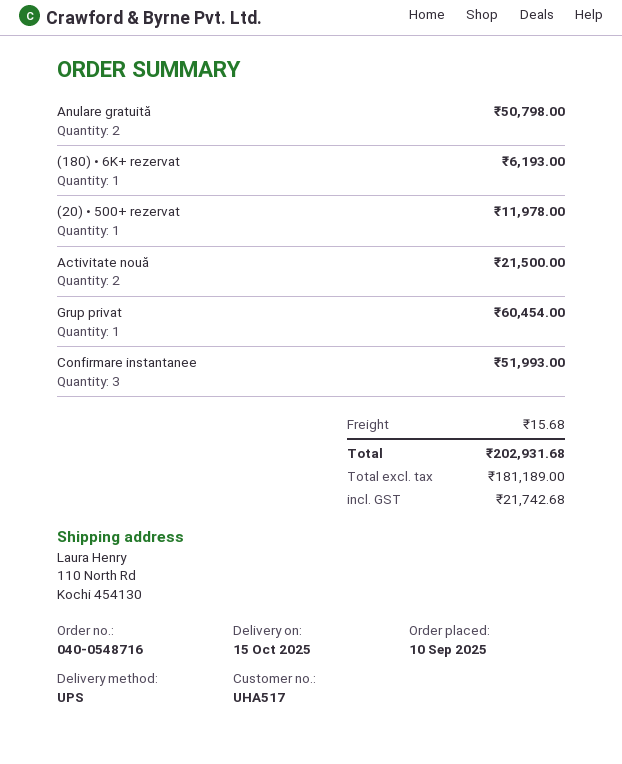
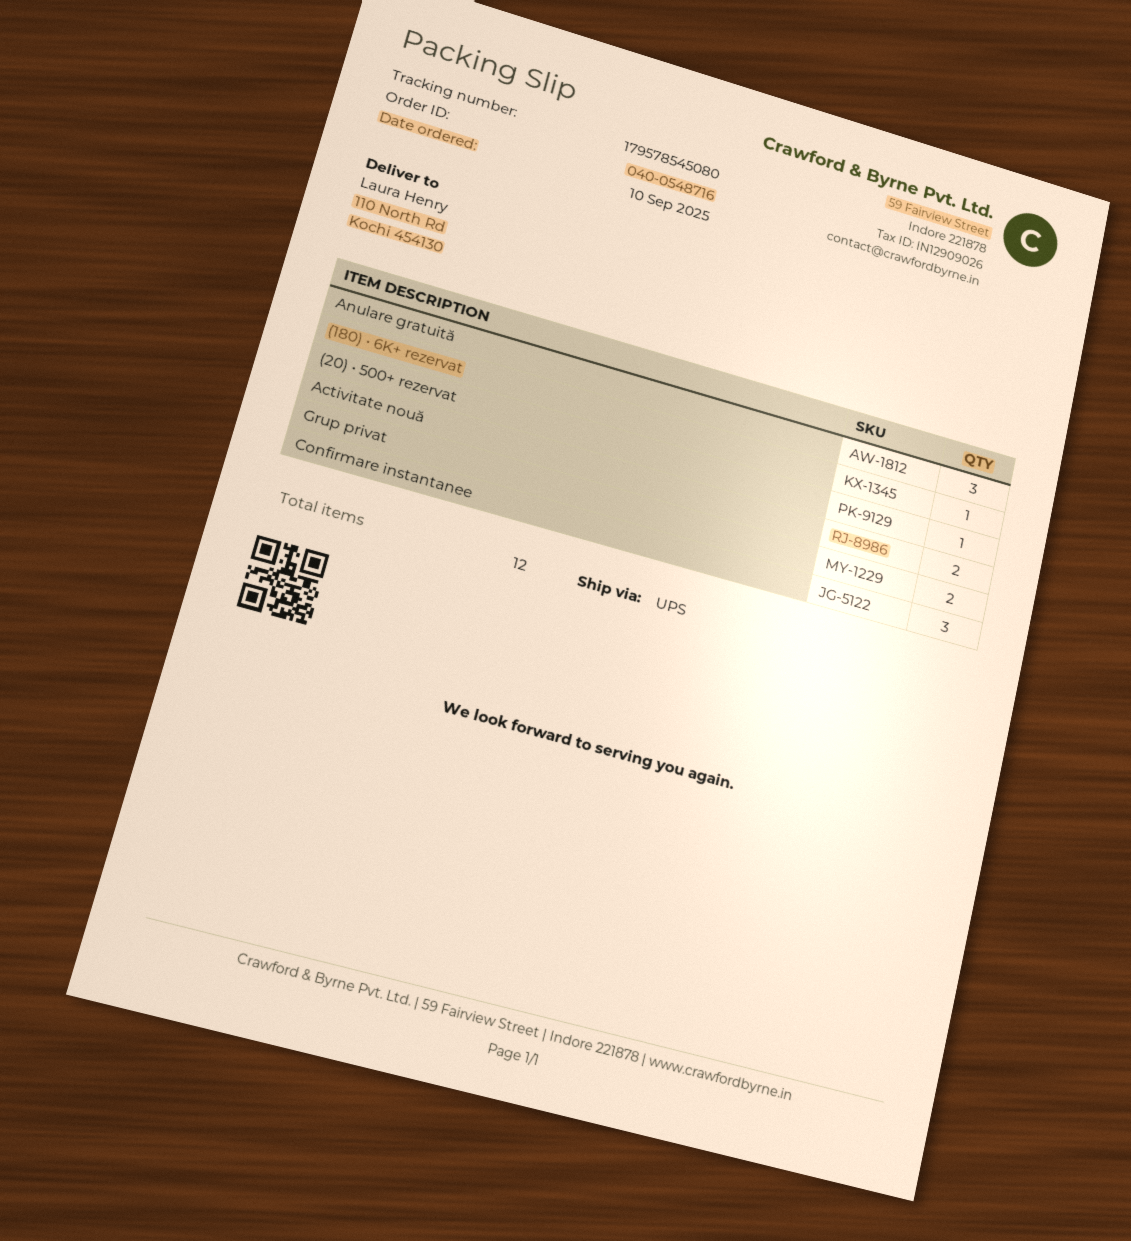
Anulare gratuită: 2 -> 3
Grup privat: 1 -> 2

